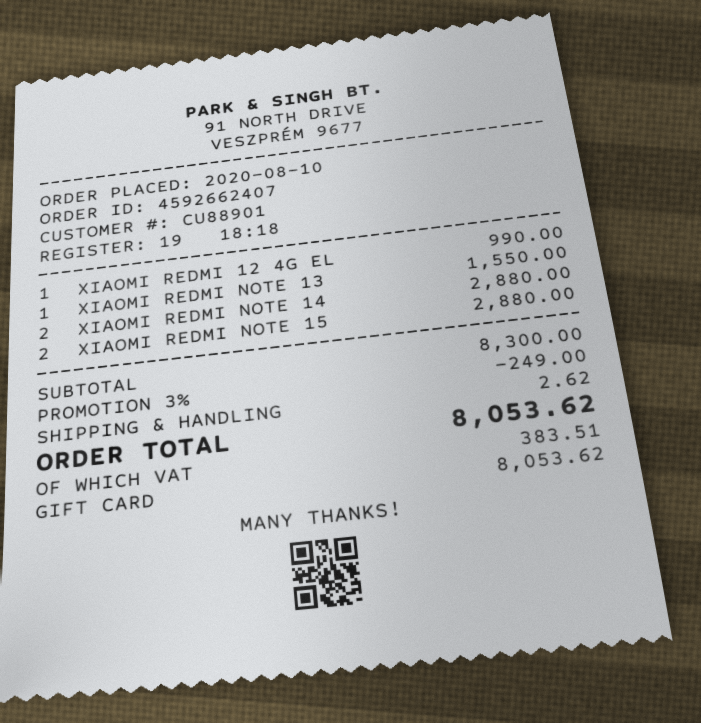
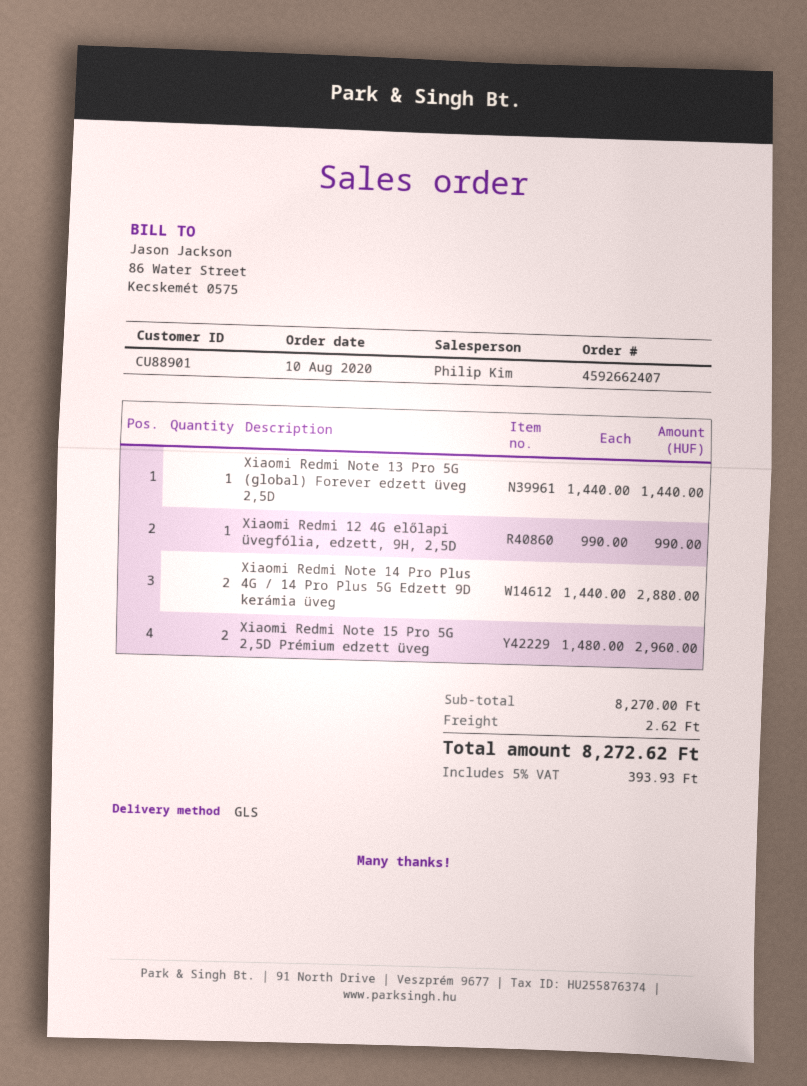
XIAOMI REDMI NOTE 13: 1 for 1550.00 -> 1 for 1440.00
XIAOMI REDMI NOTE 15: 2 for 2880.00 -> 2 for 2960.00
subtotal: 8300.00 -> 8270.00
discount: 3% = 249.00 -> none
tax: 383.51 -> 393.93
total: 8053.62 -> 8272.62

